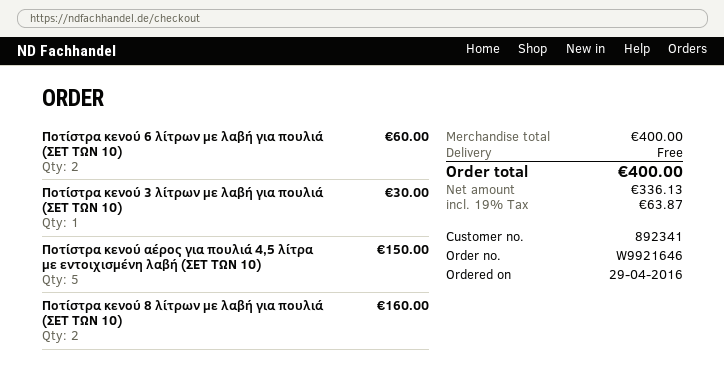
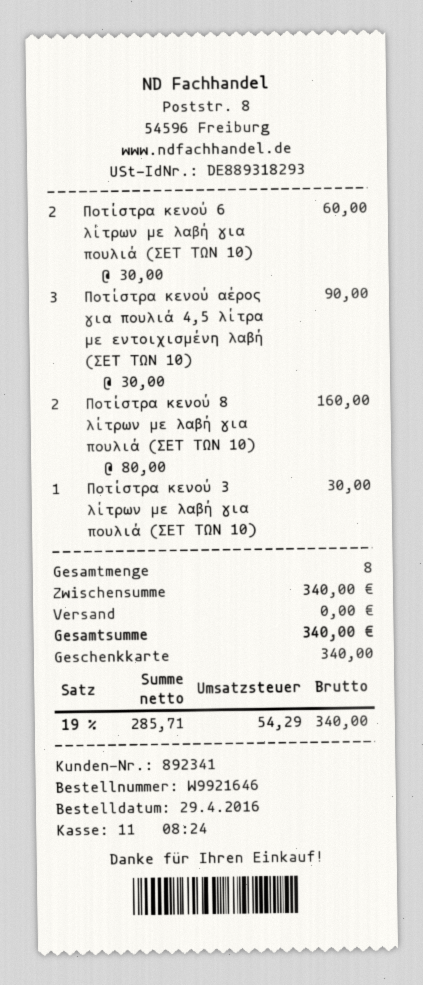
Ποτίστρα κενού αέρος για πουλιά 4,5 λίτρα με εντοιχισμένη λαβή (ΣΕΤ ΤΩΝ 10): 5 for 150.00 -> 3 for 90.00
subtotal: 400.00 -> 340.00
net: 336.13 -> 285.71
tax: 19% = 63.87 -> 19% = 54.29
total: 400.00 -> 340.00

